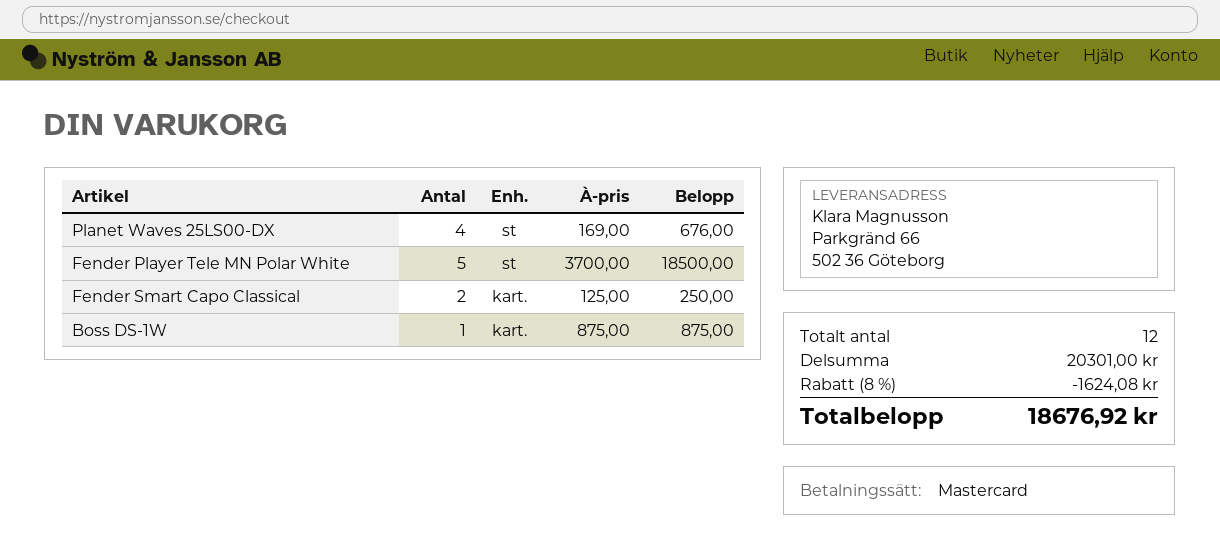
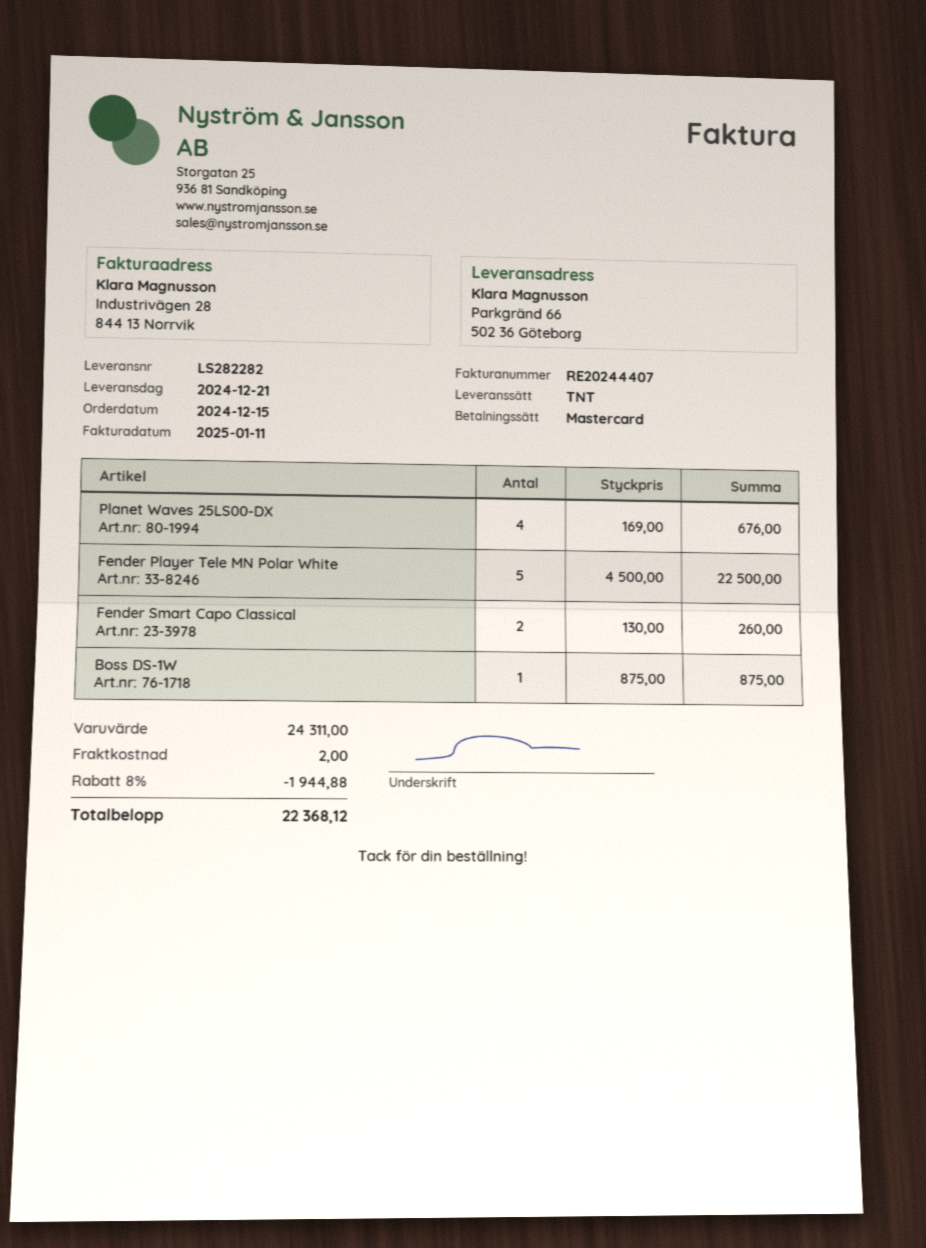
Fender Player Tele MN Polar White: 5 x 3700.00 = 18500.00 -> 5 x 4500.00 = 22500.00
Fender Smart Capo Classical: 2 x 125.00 = 250.00 -> 2 x 130.00 = 260.00
subtotal: 20301.00 -> 24311.00
discount: 8% = 1624.08 -> 8% = 1944.88
shipping: none -> 2.00
total: 18676.92 -> 22368.12

